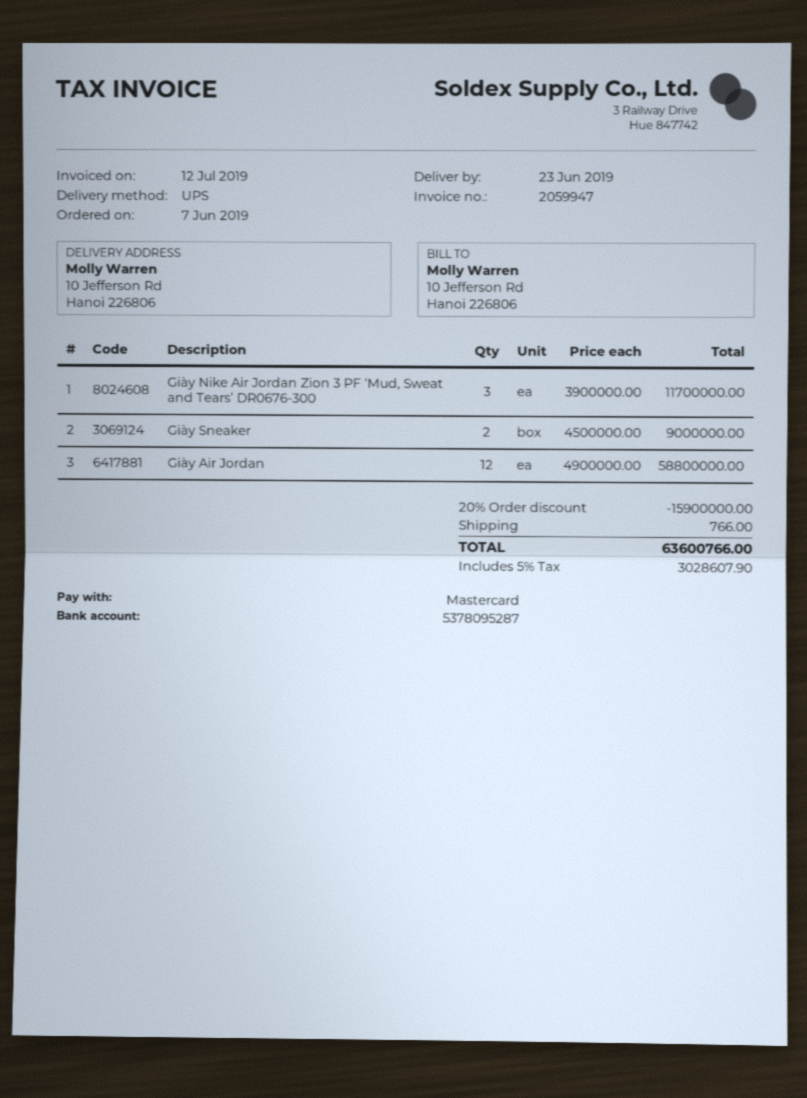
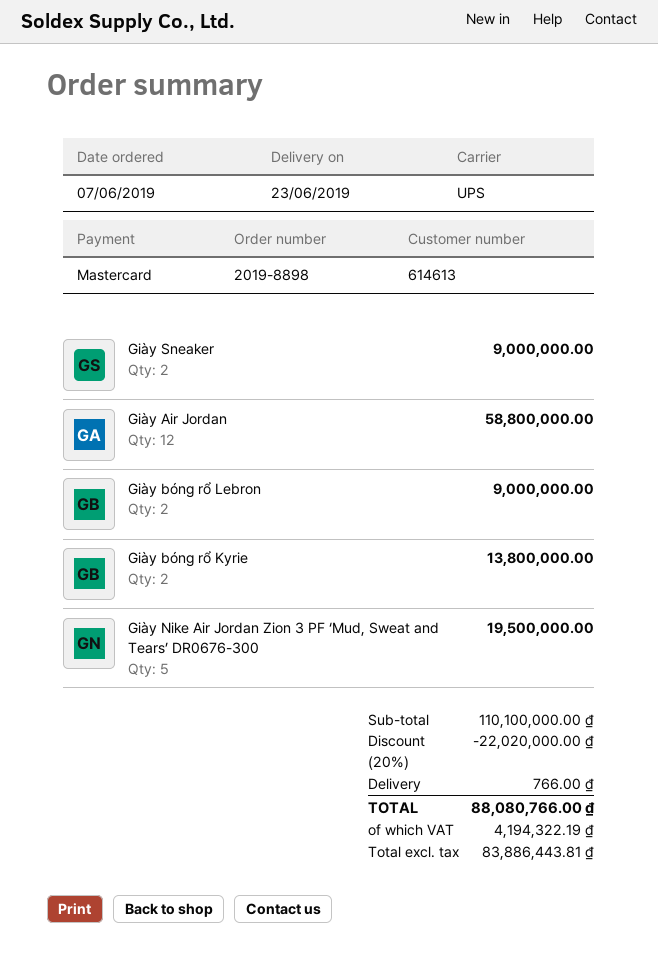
Giày Nike Air Jordan Zion 3 PF ‘Mud, Sweat and Tears’ DR0676-300: 3 for 11700000.00 -> 5 for 19500000.00
Giày bóng rổ Lebron: none -> 2 for 9000000.00
Giày bóng rổ Kyrie: none -> 2 for 13800000.00
discount: 20% = 15900000.00 -> 20% = 22020000.00
tax: 3028607.90 -> 4194322.19
total: 63600766.00 -> 88080766.00

